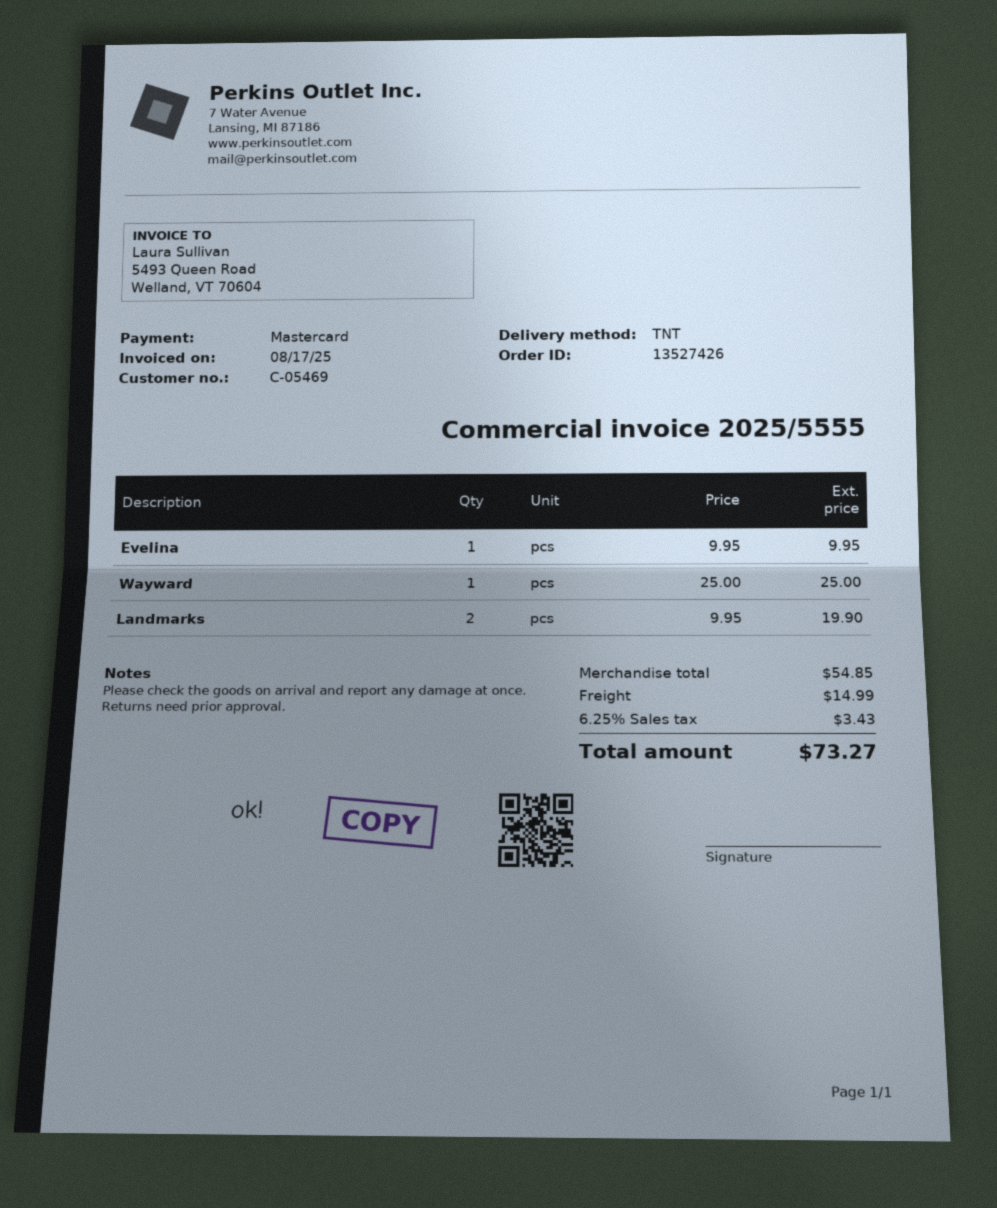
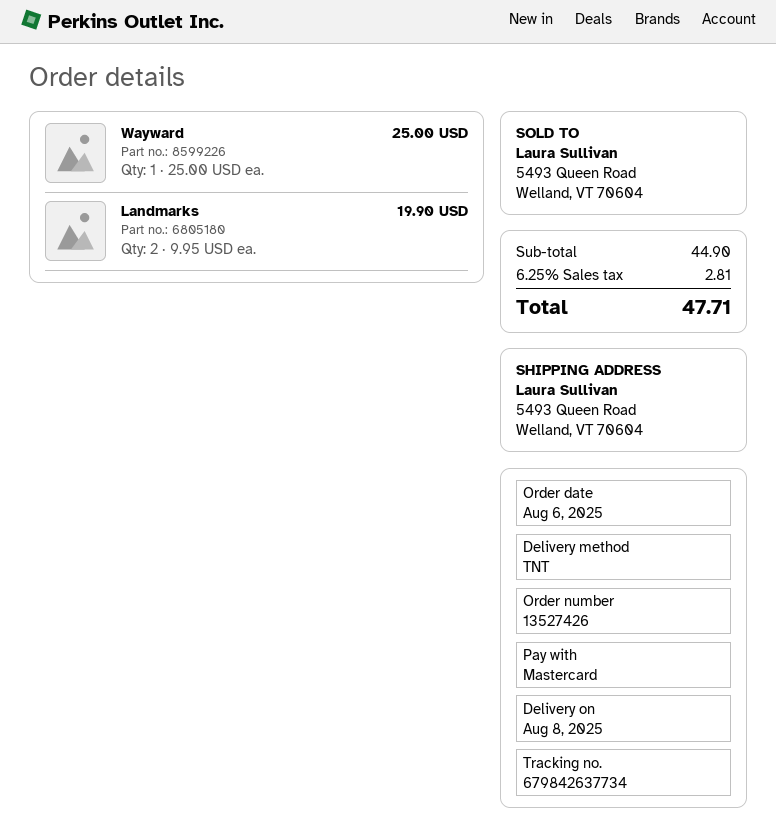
Evelina: 1 x 9.95 = 9.95 -> none
subtotal: 54.85 -> 44.90
shipping: 14.99 -> none
tax: 6.25% = 3.43 -> 6.25% = 2.81
total: 73.27 -> 47.71

